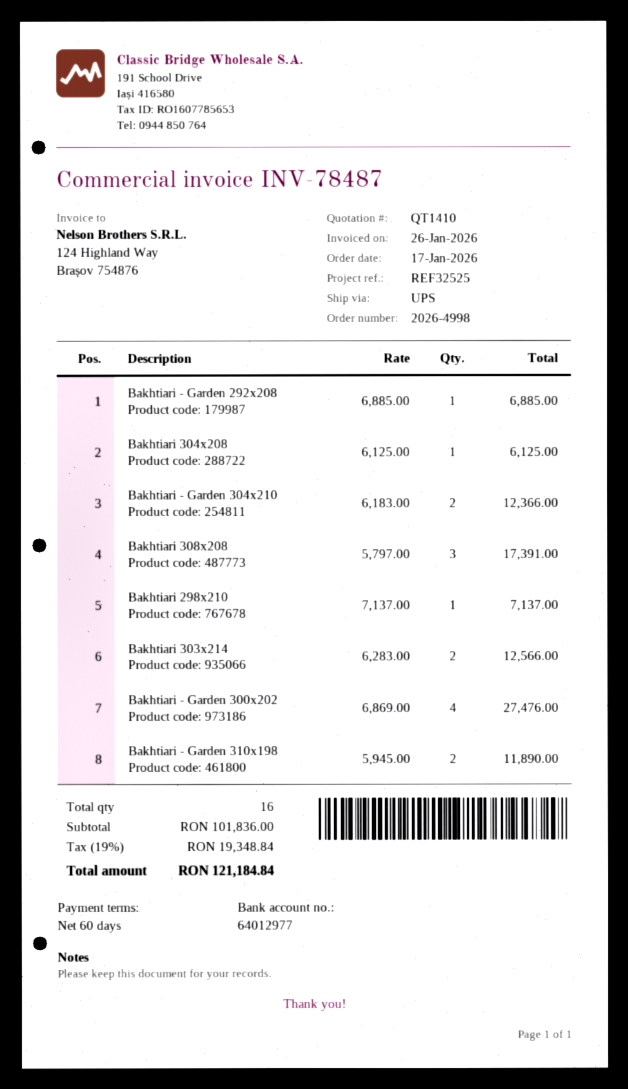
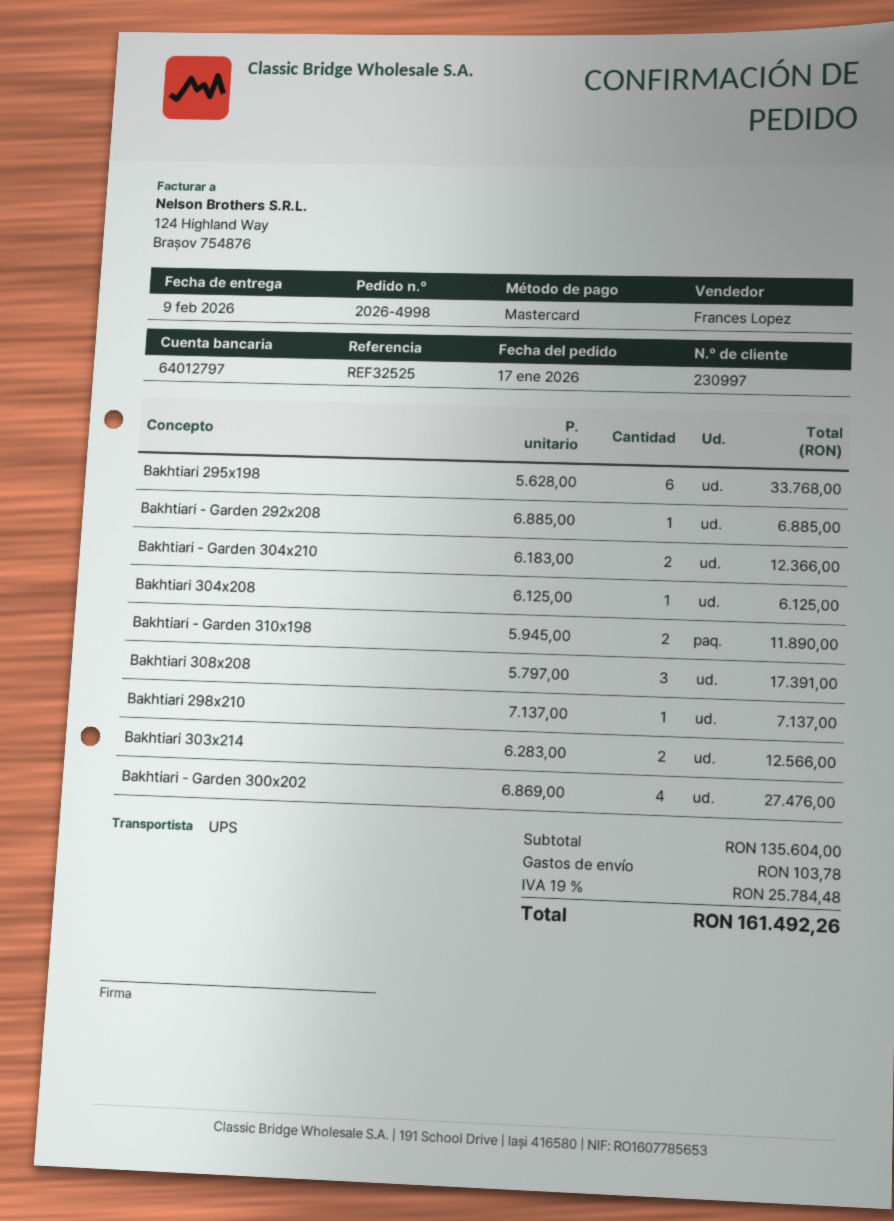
bank account: 64012977 -> 64012797
Bakhtiari 295x198: none -> 6 x 5628.00 = 33768.00
subtotal: 101836.00 -> 135604.00
shipping: none -> 103.78
tax: 19% = 19348.84 -> 19% = 25784.48
total: 121184.84 -> 161492.26

